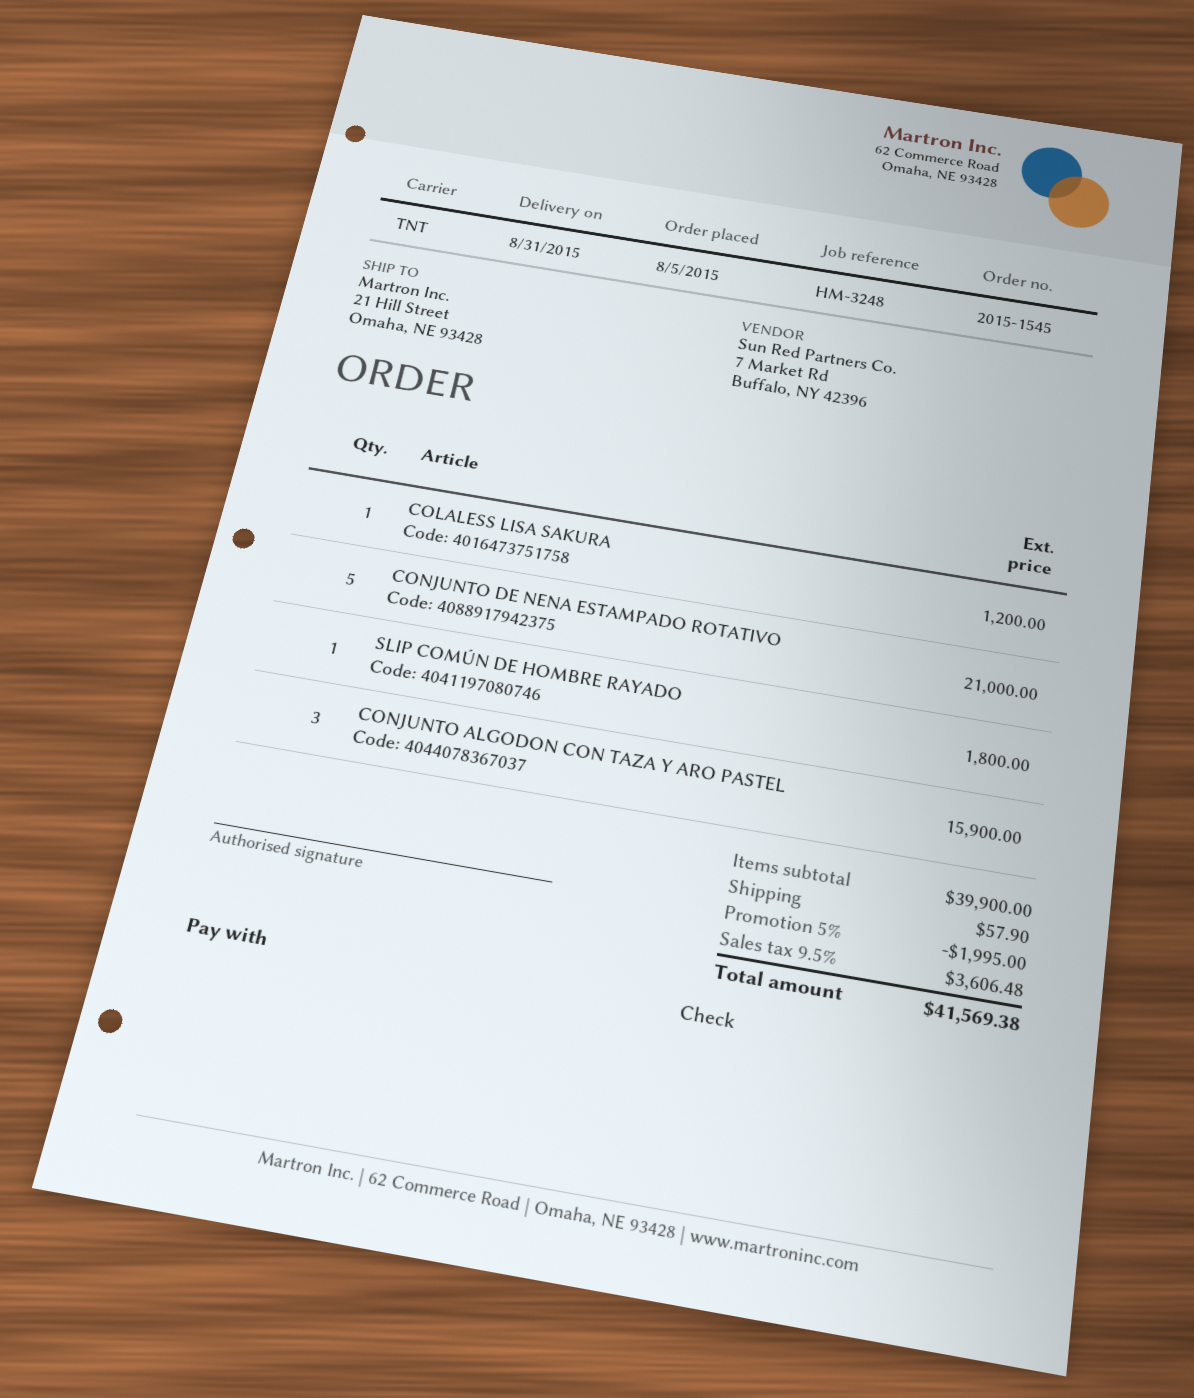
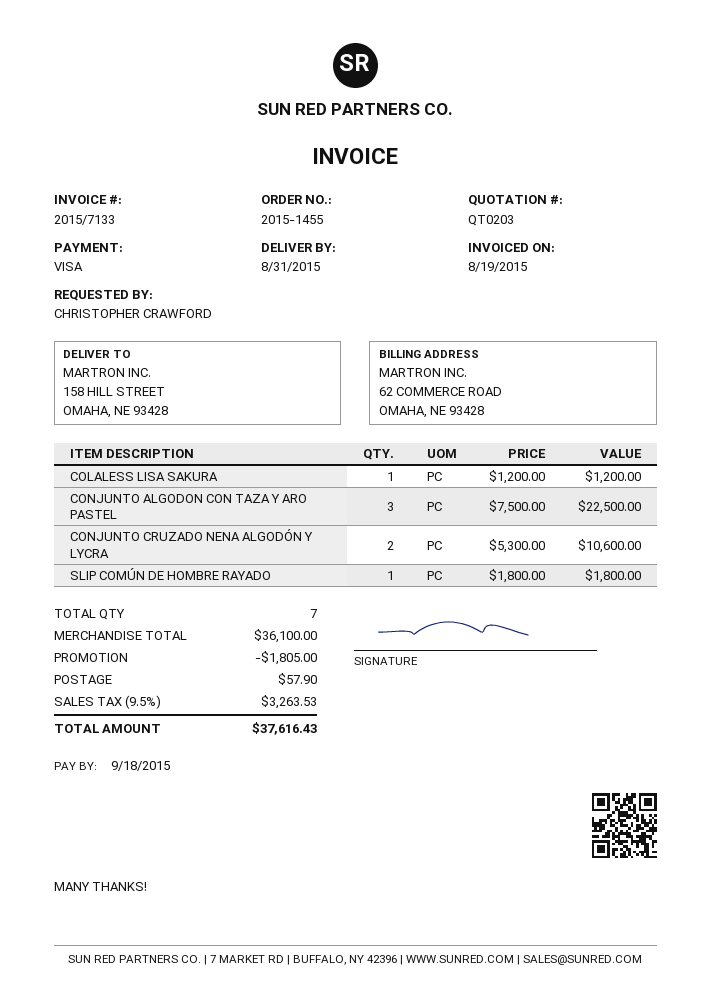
order number: 2015-1545 -> 2015-1455
payment method: cheque -> Visa
ship to: 21 Hill Street, Omaha, NE 93428 -> 158 HILL STREET, OMAHA, NE 93428
CONJUNTO DE NENA ESTAMPADO ROTATIVO: 5 for 21000.00 -> none
CONJUNTO ALGODON CON TAZA Y ARO PASTEL: 3 for 15900.00 -> 3 for 22500.00
CONJUNTO CRUZADO NENA ALGODÓN Y LYCRA: none -> 2 for 10600.00
subtotal: 39900.00 -> 36100.00
discount: 1995.00 -> 1805.00
tax: 9.5% = 3606.48 -> 9.5% = 3263.53
total: 41569.38 -> 37616.43

